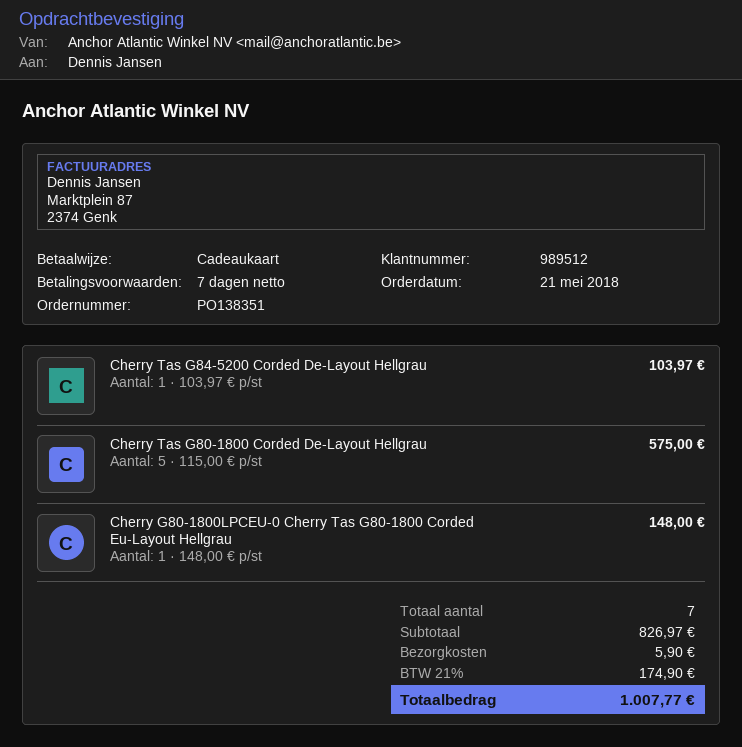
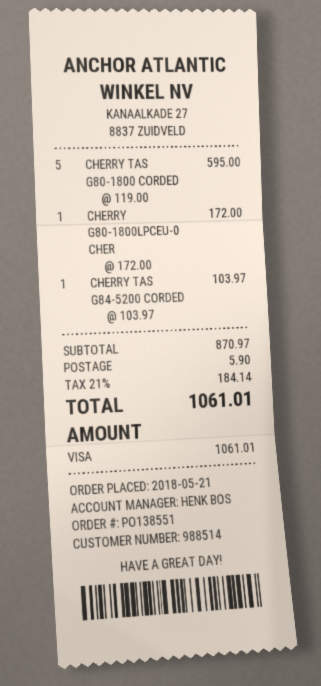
order number: PO138351 -> PO138551
customer number: 989512 -> 988514
payment method: gift card -> Visa
Cherry Tas G80-1800 Corded De-Layout Hellgrau: 5 x 115.00 = 575.00 -> 5 x 119.00 = 595.00
Cherry G80-1800LPCEU-0 Cherry Tas G80-1800 Corded Eu-Layout Hellgrau: 1 x 148.00 = 148.00 -> 1 x 172.00 = 172.00
subtotal: 826.97 -> 870.97
tax: 21% = 174.90 -> 21% = 184.14
total: 1007.77 -> 1061.01

